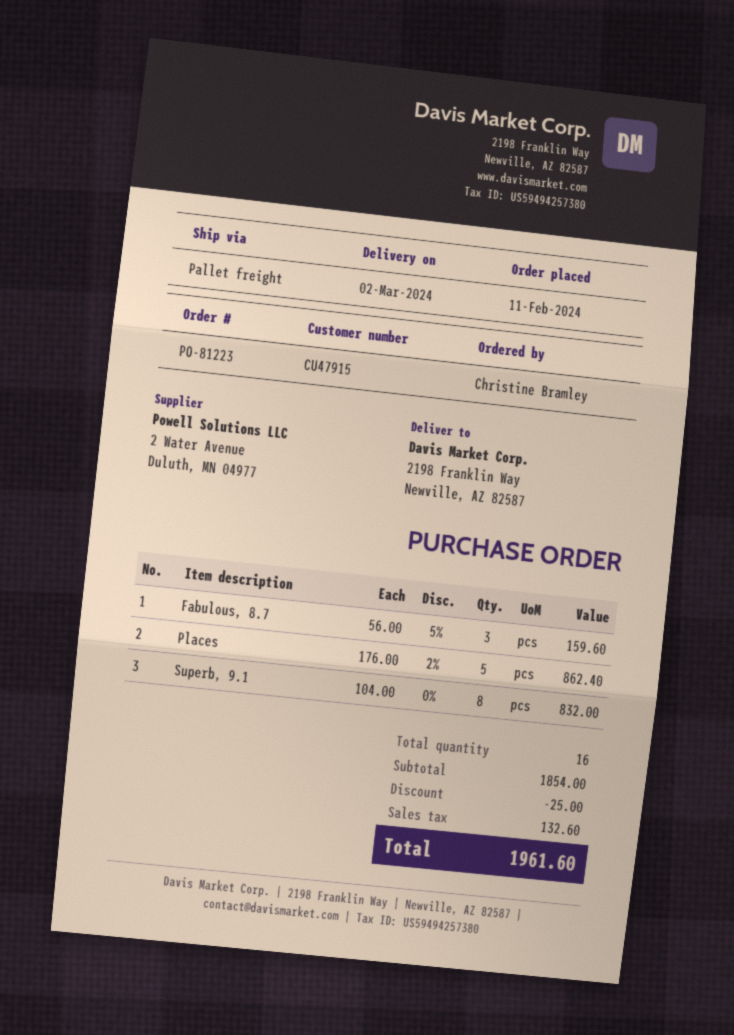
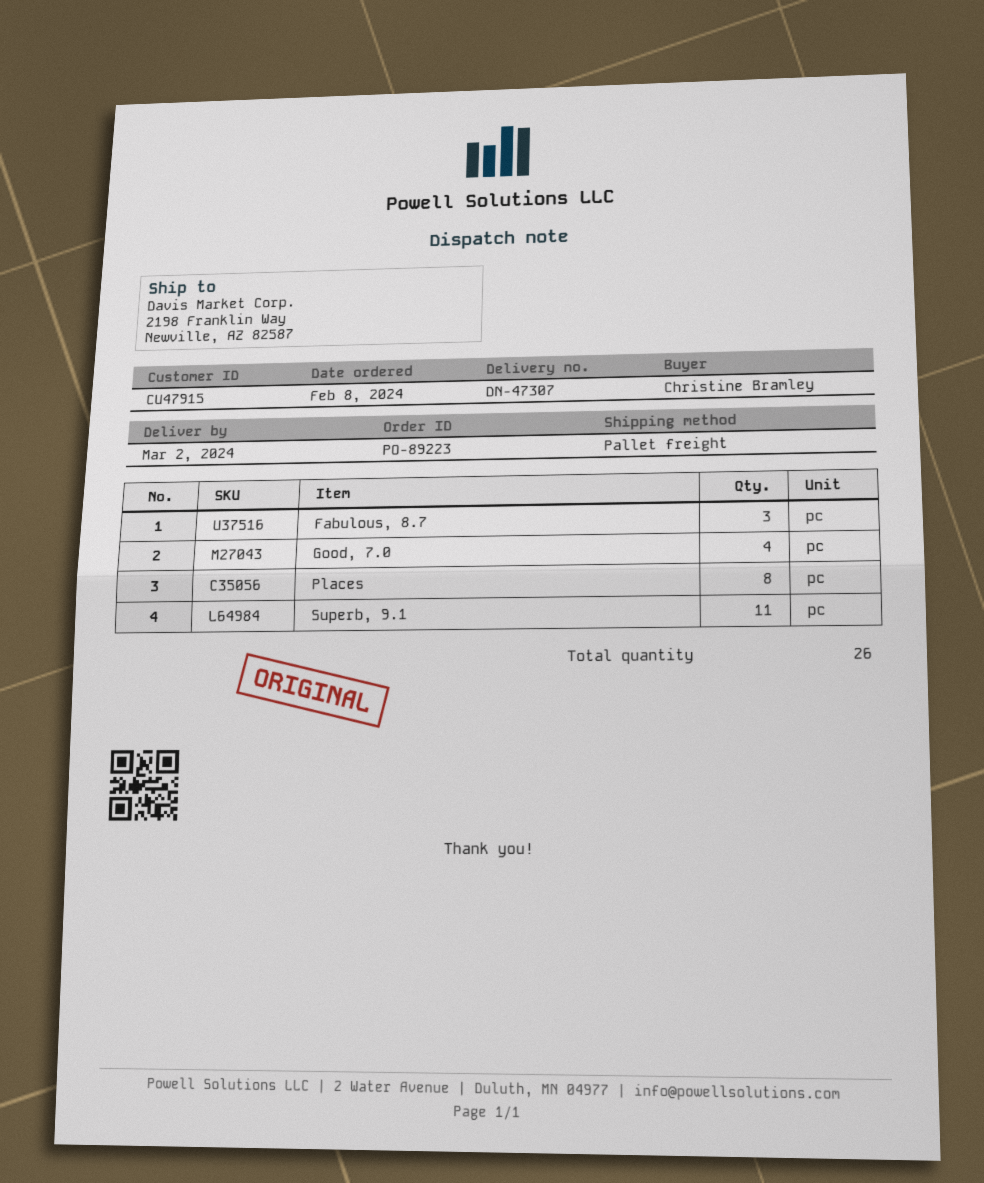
order number: PO-81223 -> PO-89223
order date: 2024-02-11 -> 2024-02-08
Places: 5 -> 8
Superb, 9.1: 8 -> 11
Good, 7.0: none -> 4
total quantity: 16 -> 26

